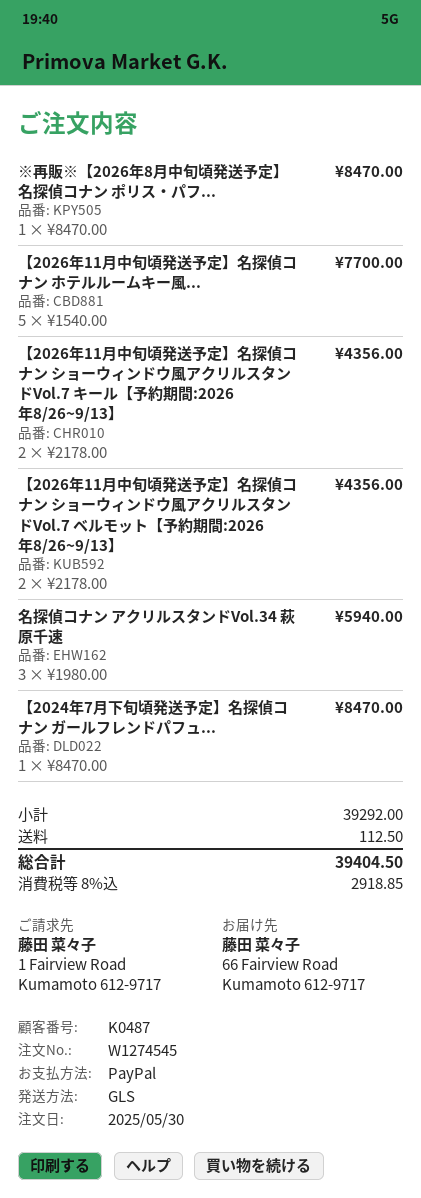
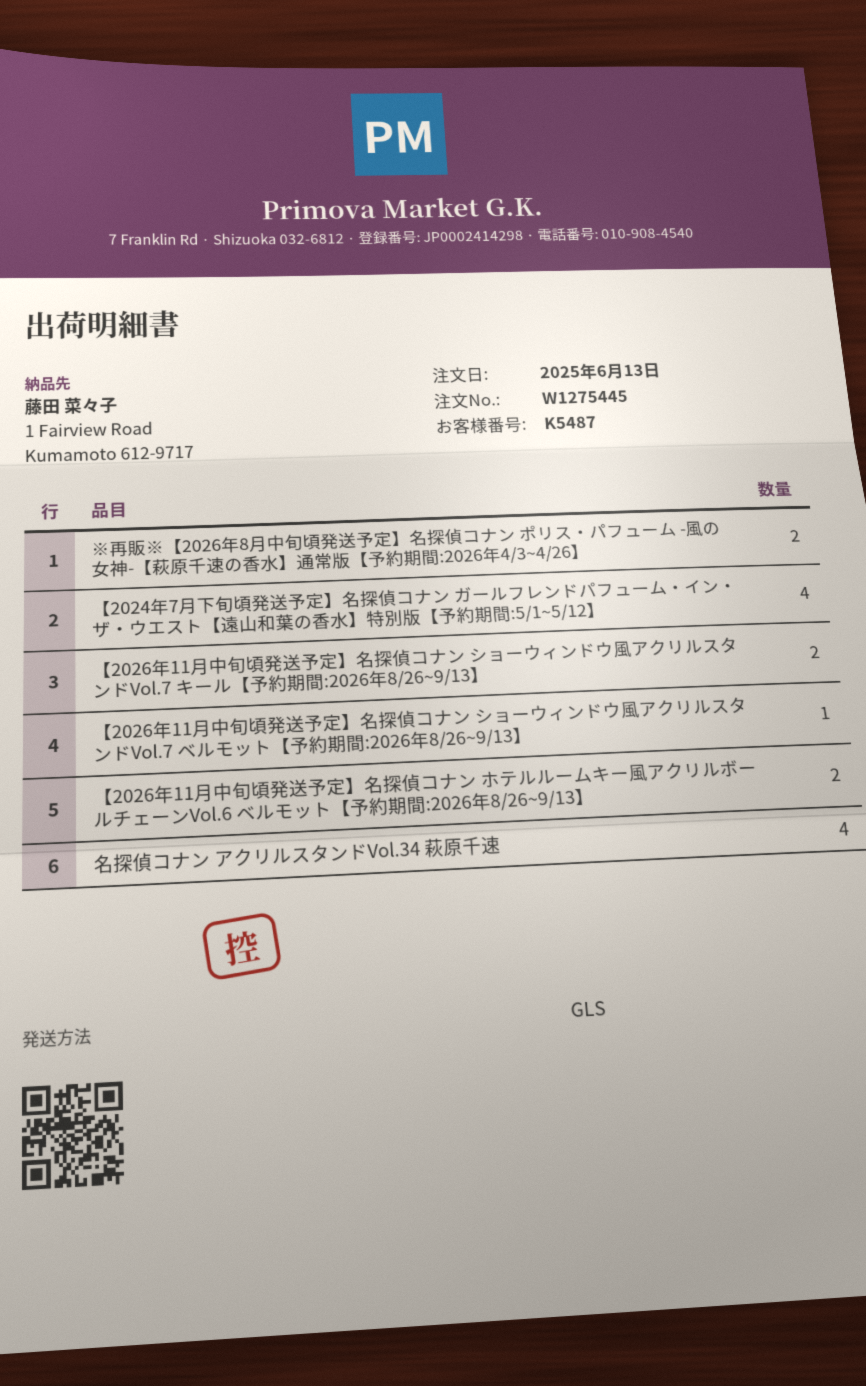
order number: W1274545 -> W1275445
order date: 2025-05-30 -> 2025-06-13
customer number: K0487 -> K5487
ship to: 66 Fairview Road, Kumamoto 612-9717 -> 1 Fairview Road, Kumamoto 612-9717
※再販※【2026年8月中旬頃発送予定】名探偵コナン ポリス・パフ...: 1 -> 2
【2026年11月中旬頃発送予定】名探偵コナン ホテルルームキー風...: 5 -> 2
【2026年11月中旬頃発送予定】名探偵コナン ショーウィンドウ風アクリルスタンドVol.7 ベルモット【予約期間:2026年8/26~9/13】: 2 -> 1
名探偵コナン アクリルスタンドVol.34 萩原千速: 3 -> 4
【2024年7月下旬頃発送予定】名探偵コナン ガールフレンドパフュ...: 1 -> 4

